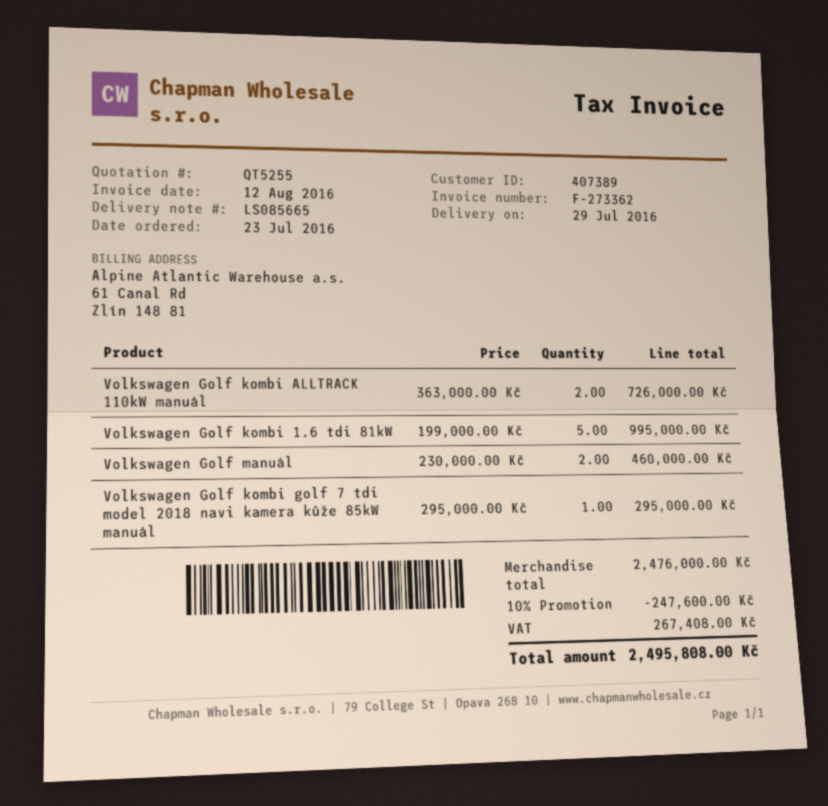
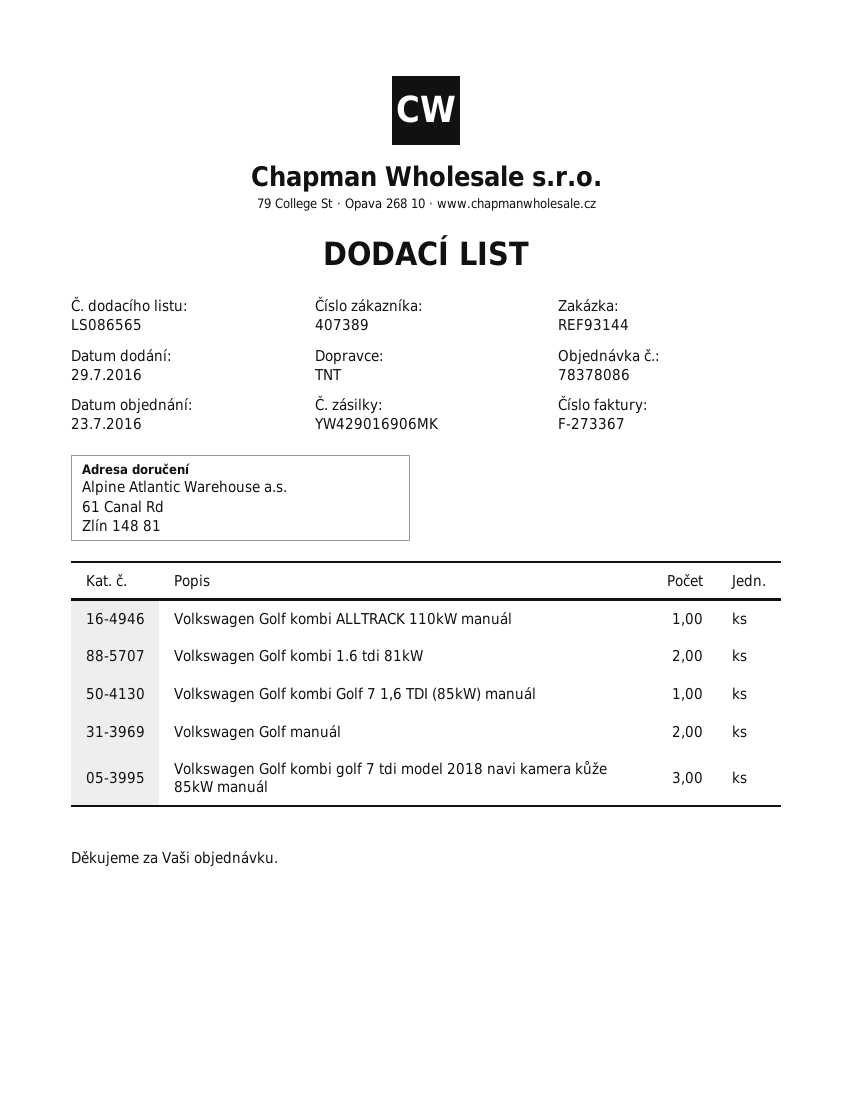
delivery note number: LS085665 -> LS086565
invoice number: F-273362 -> F-273367
Volkswagen Golf kombi ALLTRACK 110kW manuál: 2 -> 1
Volkswagen Golf kombi 1.6 tdi 81kW: 5 -> 2
Volkswagen Golf kombi golf 7 tdi model 2018 navi kamera kůže 85kW manuál: 1 -> 3
Volkswagen Golf kombi Golf 7 1,6 TDI (85kW) manuál: none -> 1

